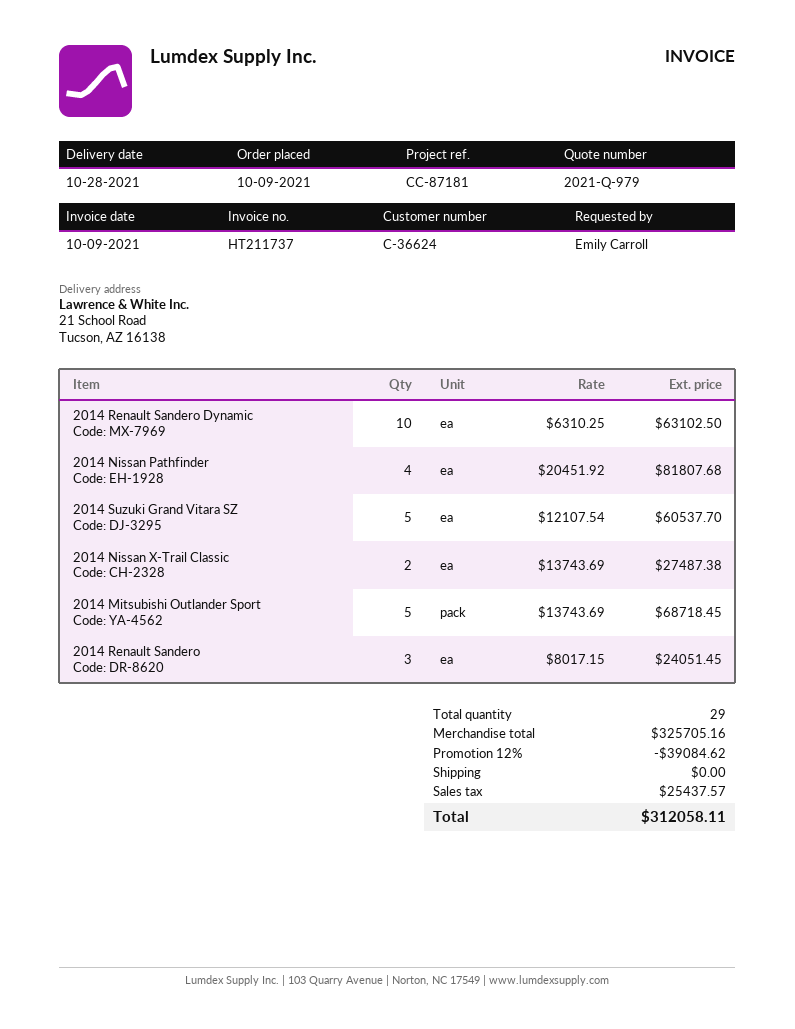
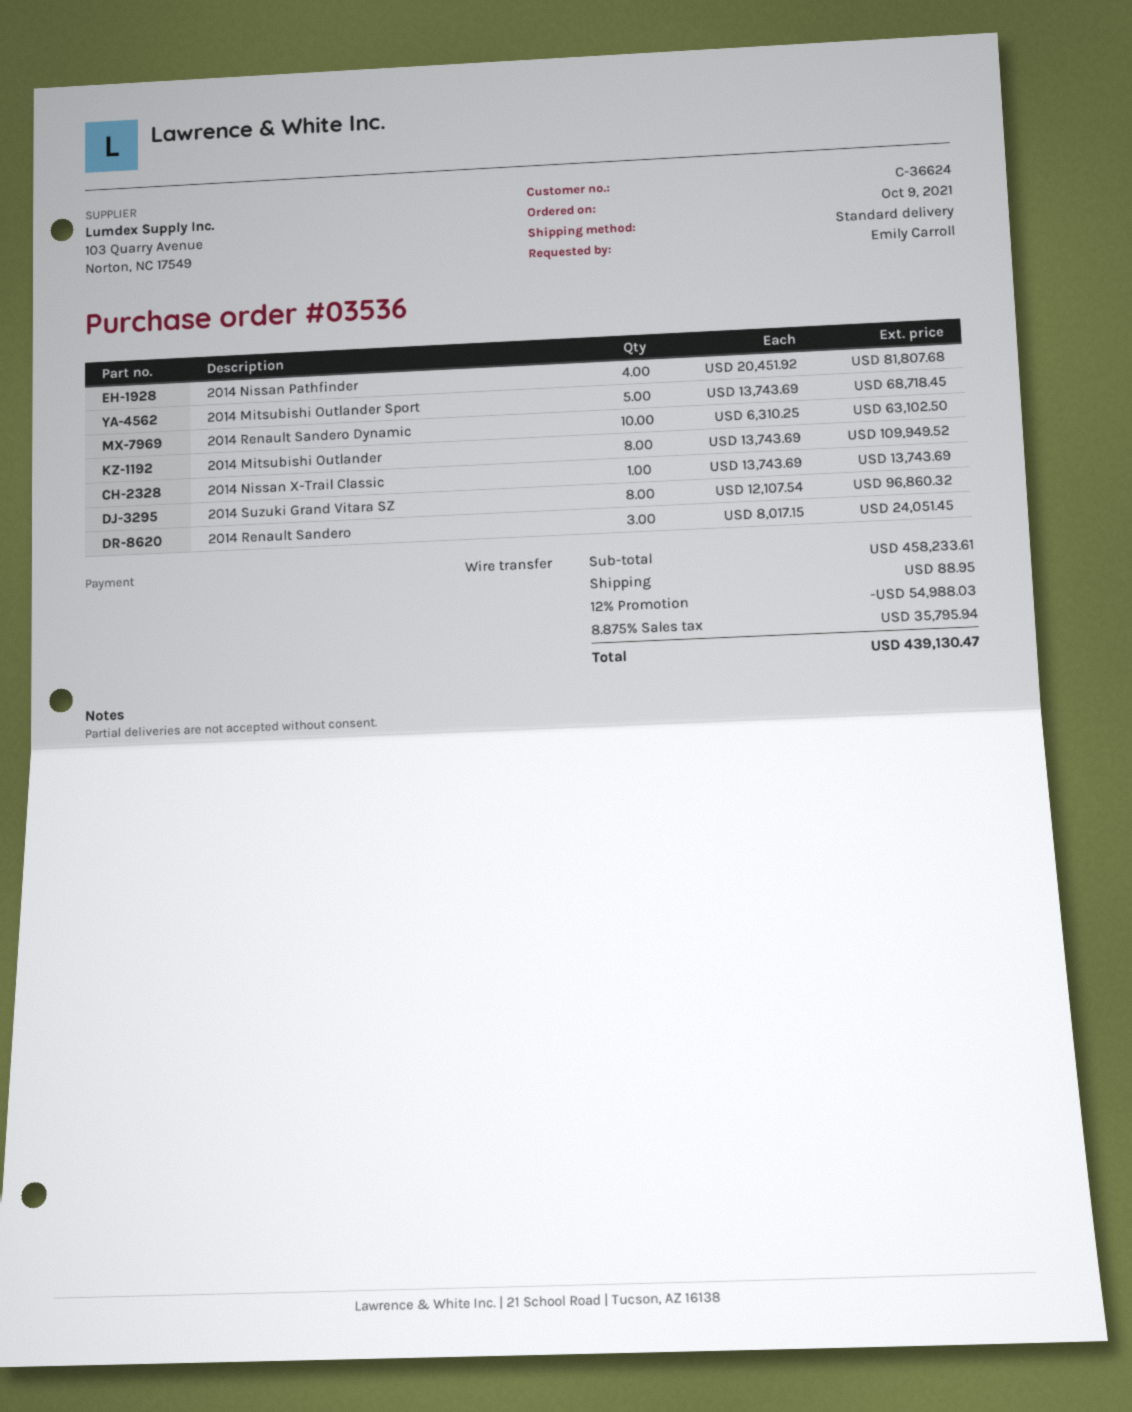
2014 Suzuki Grand Vitara SZ: 5 x 12107.54 = 60537.70 -> 8 x 12107.54 = 96860.32
2014 Nissan X-Trail Classic: 2 x 13743.69 = 27487.38 -> 1 x 13743.69 = 13743.69
2014 Mitsubishi Outlander: none -> 8 x 13743.69 = 109949.52
subtotal: 325705.16 -> 458233.61
discount: 12% = 39084.62 -> 12% = 54988.03
shipping: 0.00 -> 88.95
tax: 25437.57 -> 35795.94
total: 312058.11 -> 439130.47

